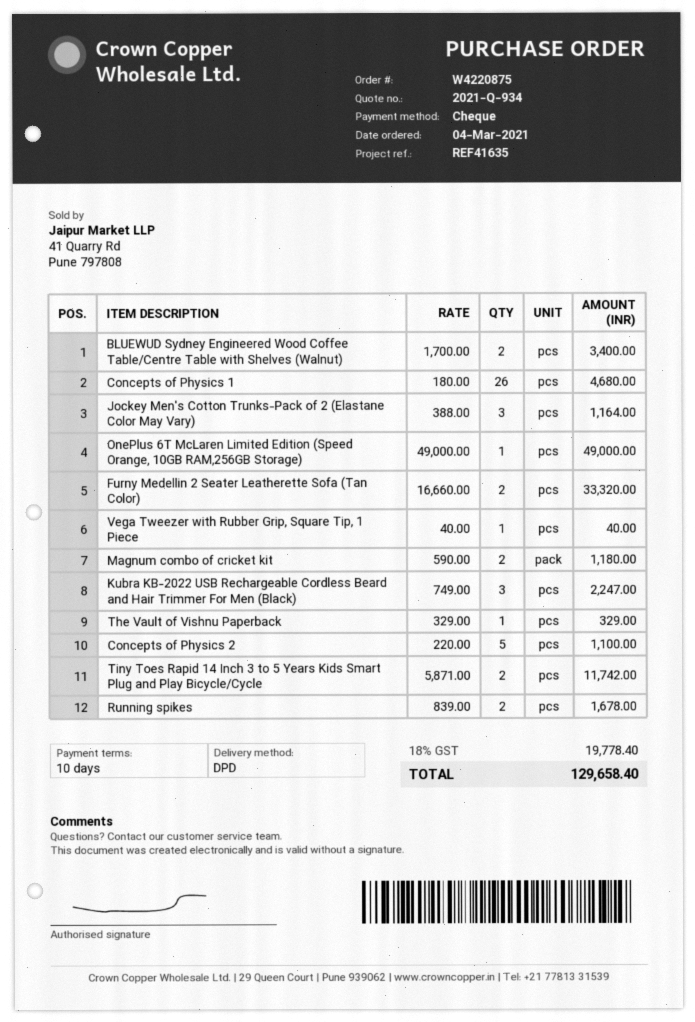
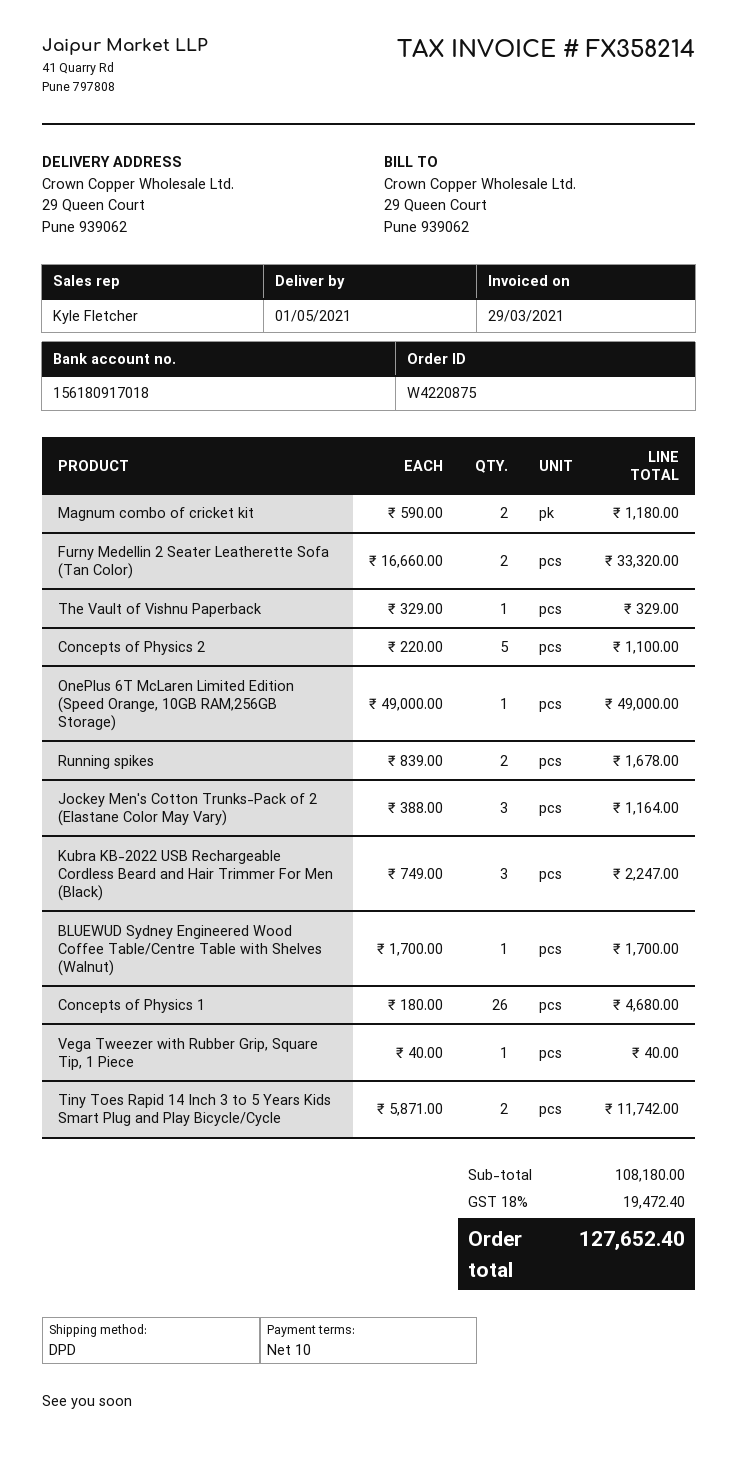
BLUEWUD Sydney Engineered Wood Coffee Table/Centre Table with Shelves (Walnut): 2 x 1700.00 = 3400.00 -> 1 x 1700.00 = 1700.00
tax: 18% = 19778.40 -> 18% = 19472.40
total: 129658.40 -> 127652.40

